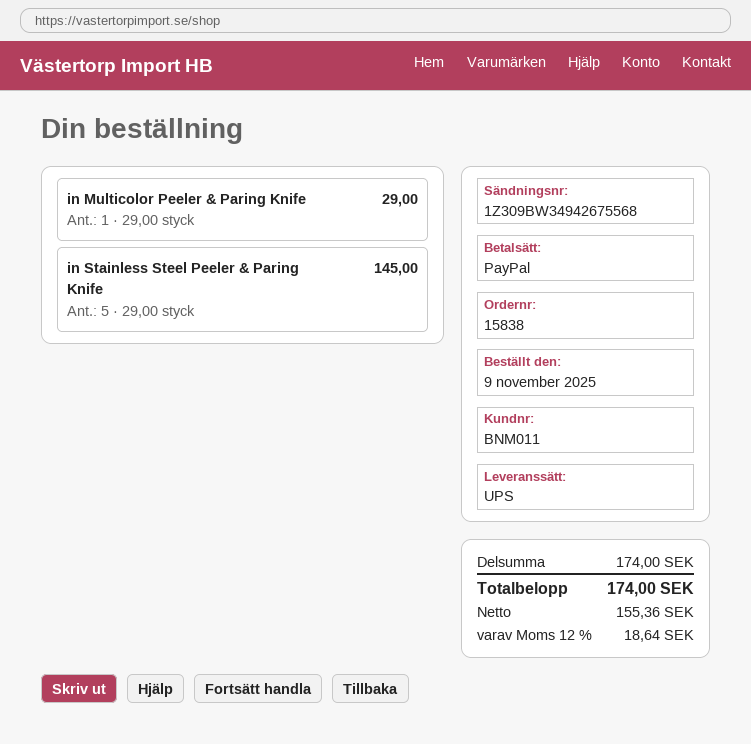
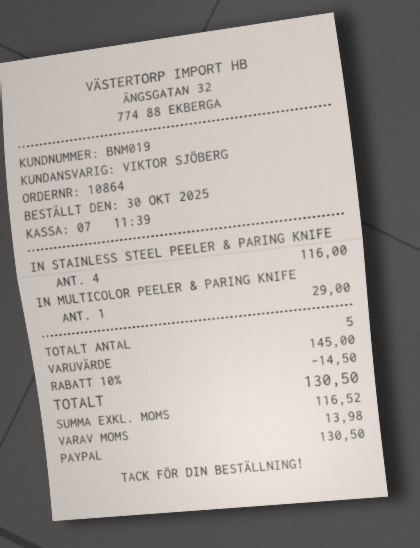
order number: 15838 -> 10864
order date: 2025-11-09 -> 2025-10-30
customer number: BNM011 -> BNM019
in Stainless Steel Peeler & Paring Knife: 5 for 145.00 -> 4 for 116.00
subtotal: 174.00 -> 145.00
discount: none -> 10% = 14.50
net: 155.36 -> 116.52
tax: 18.64 -> 13.98
total: 174.00 -> 130.50

